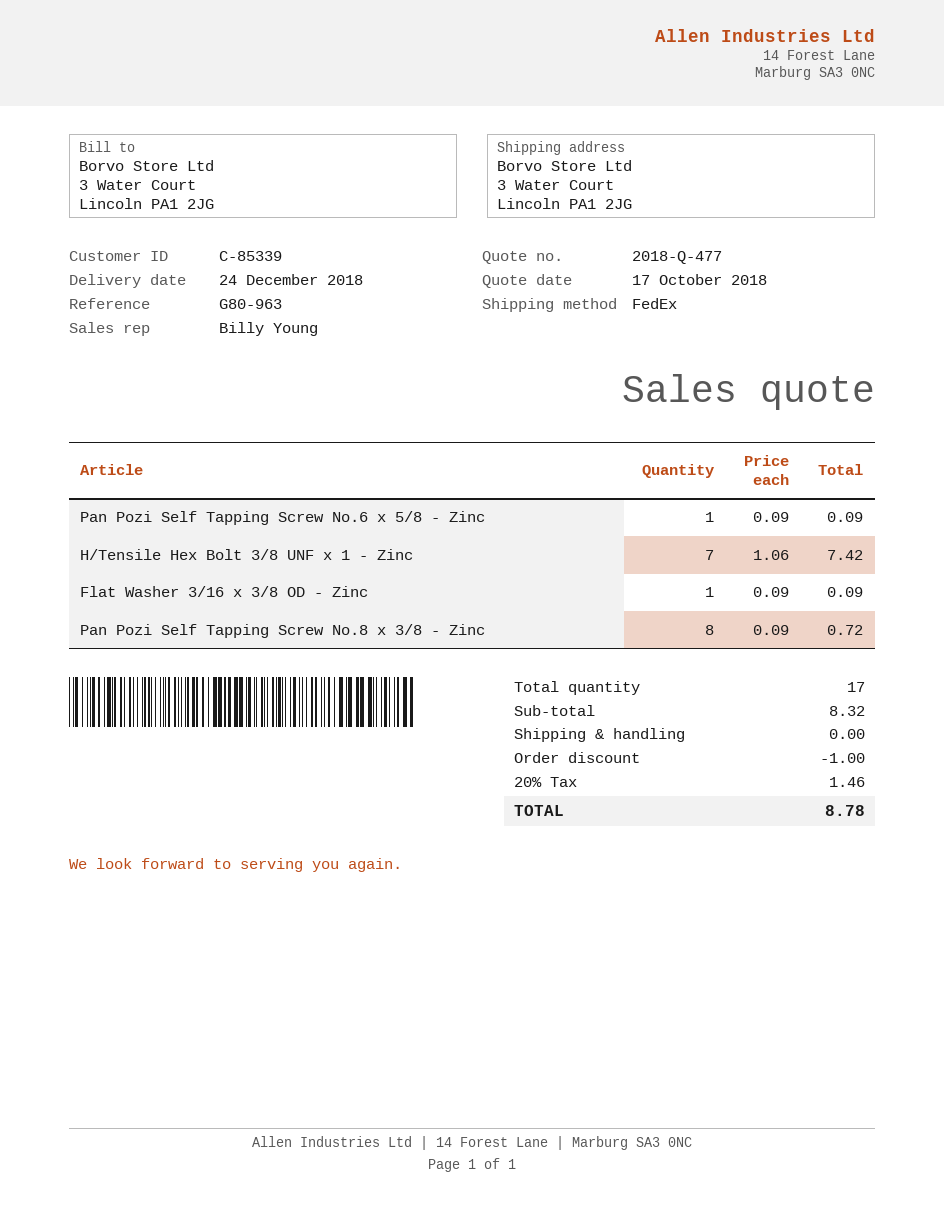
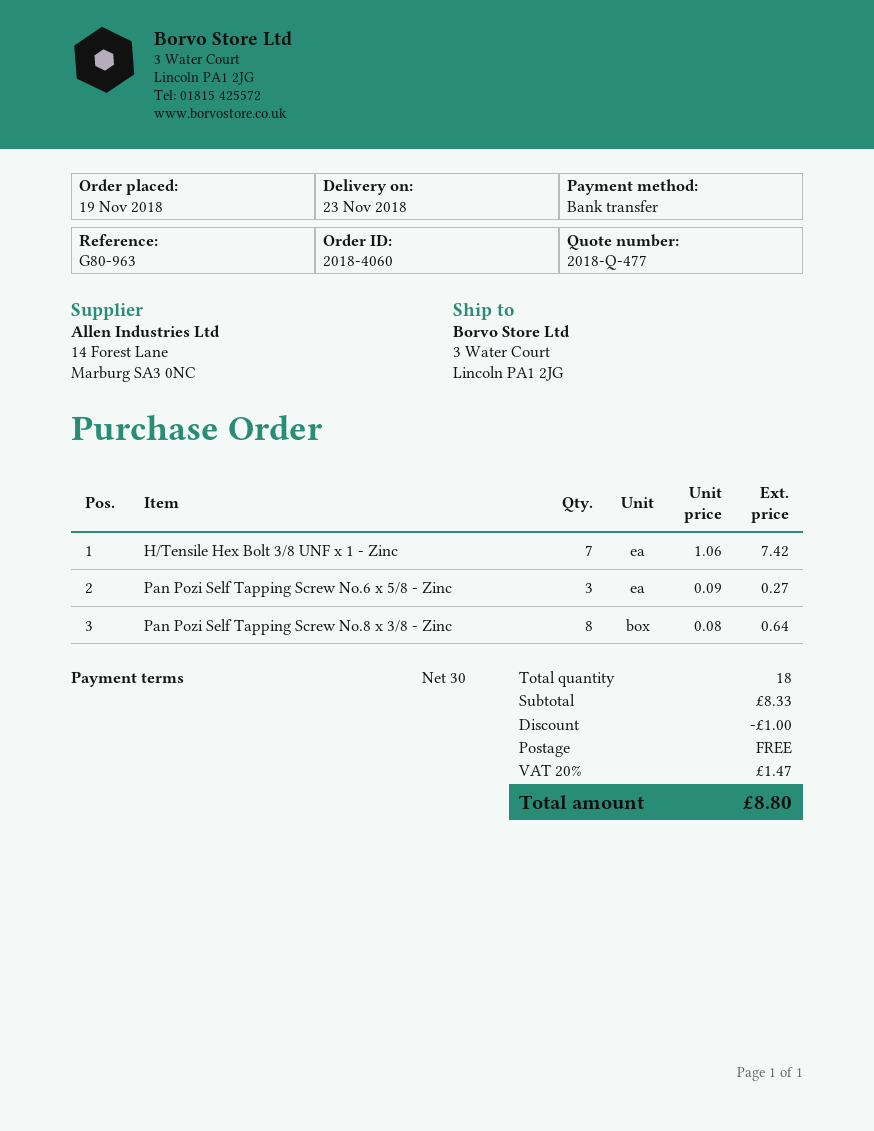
delivery date: 2018-12-24 -> 2018-11-23
Pan Pozi Self Tapping Screw No.6 x 5/8 - Zinc: 1 x 0.09 = 0.09 -> 3 x 0.09 = 0.27
Flat Washer 3/16 x 3/8 OD - Zinc: 1 x 0.09 = 0.09 -> none
Pan Pozi Self Tapping Screw No.8 x 3/8 - Zinc: 8 x 0.09 = 0.72 -> 8 x 0.08 = 0.64
total quantity: 17 -> 18
subtotal: 8.32 -> 8.33
tax: 20% = 1.46 -> 20% = 1.47
total: 8.78 -> 8.80

